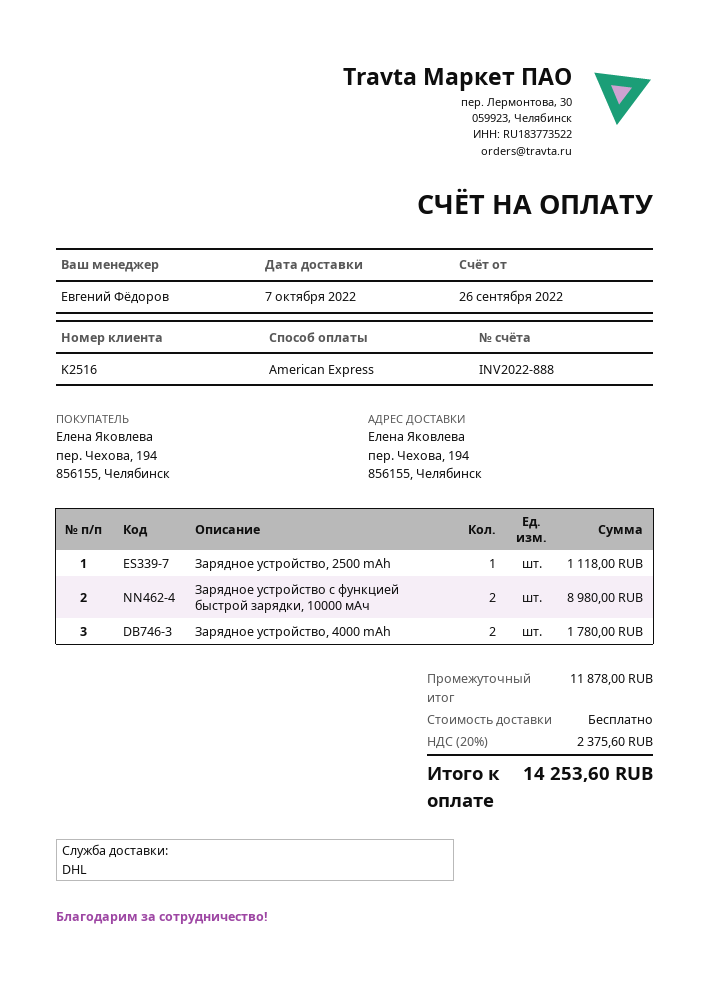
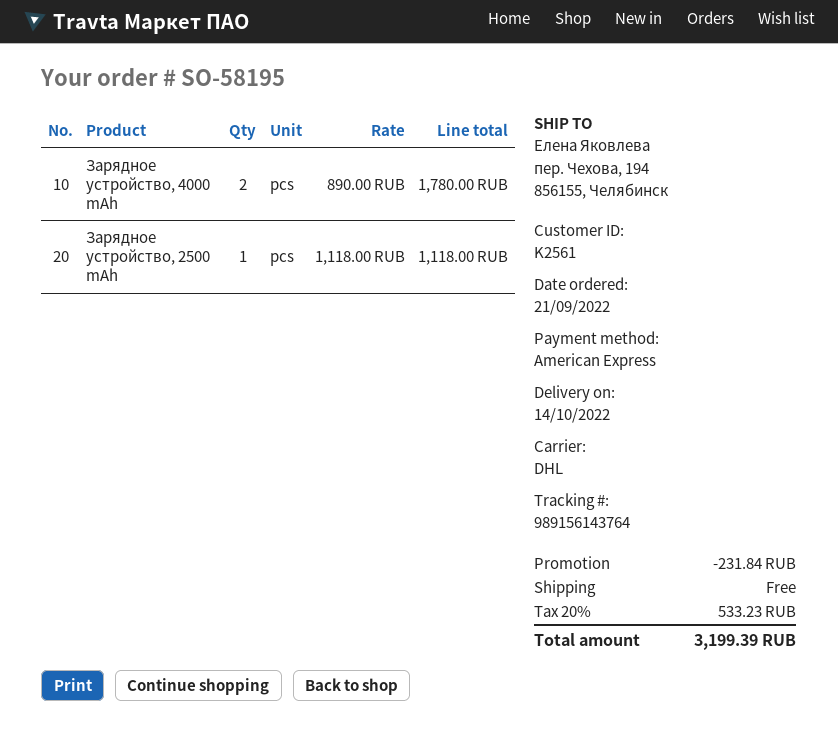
delivery date: 2022-10-07 -> 2022-10-14
customer number: K2516 -> K2561
Зарядное устройство с функцией быстрой зарядки, 10000 мАч: 2 for 8980.00 -> none
discount: none -> 231.84
tax: 20% = 2375.60 -> 20% = 533.23
total: 14253.60 -> 3199.39

